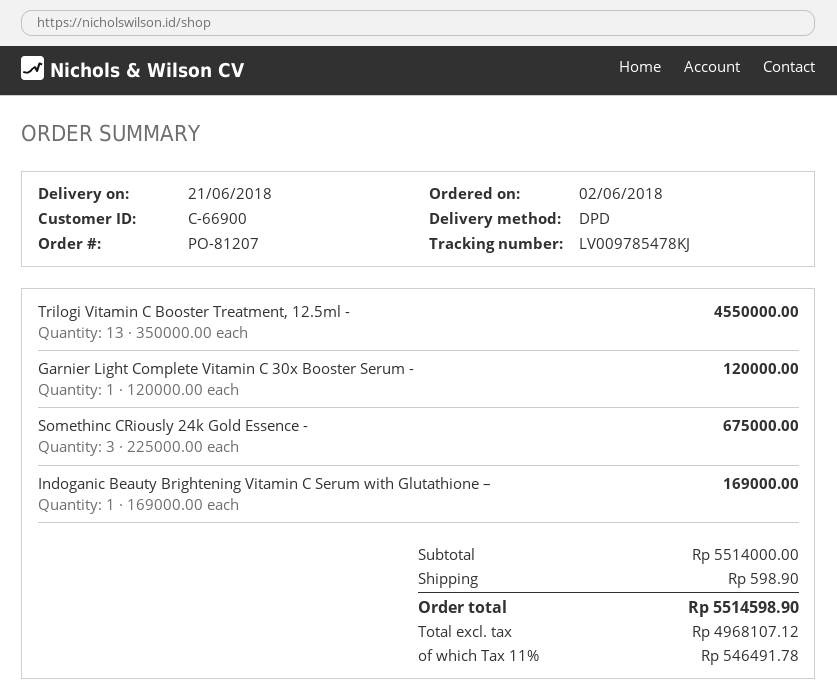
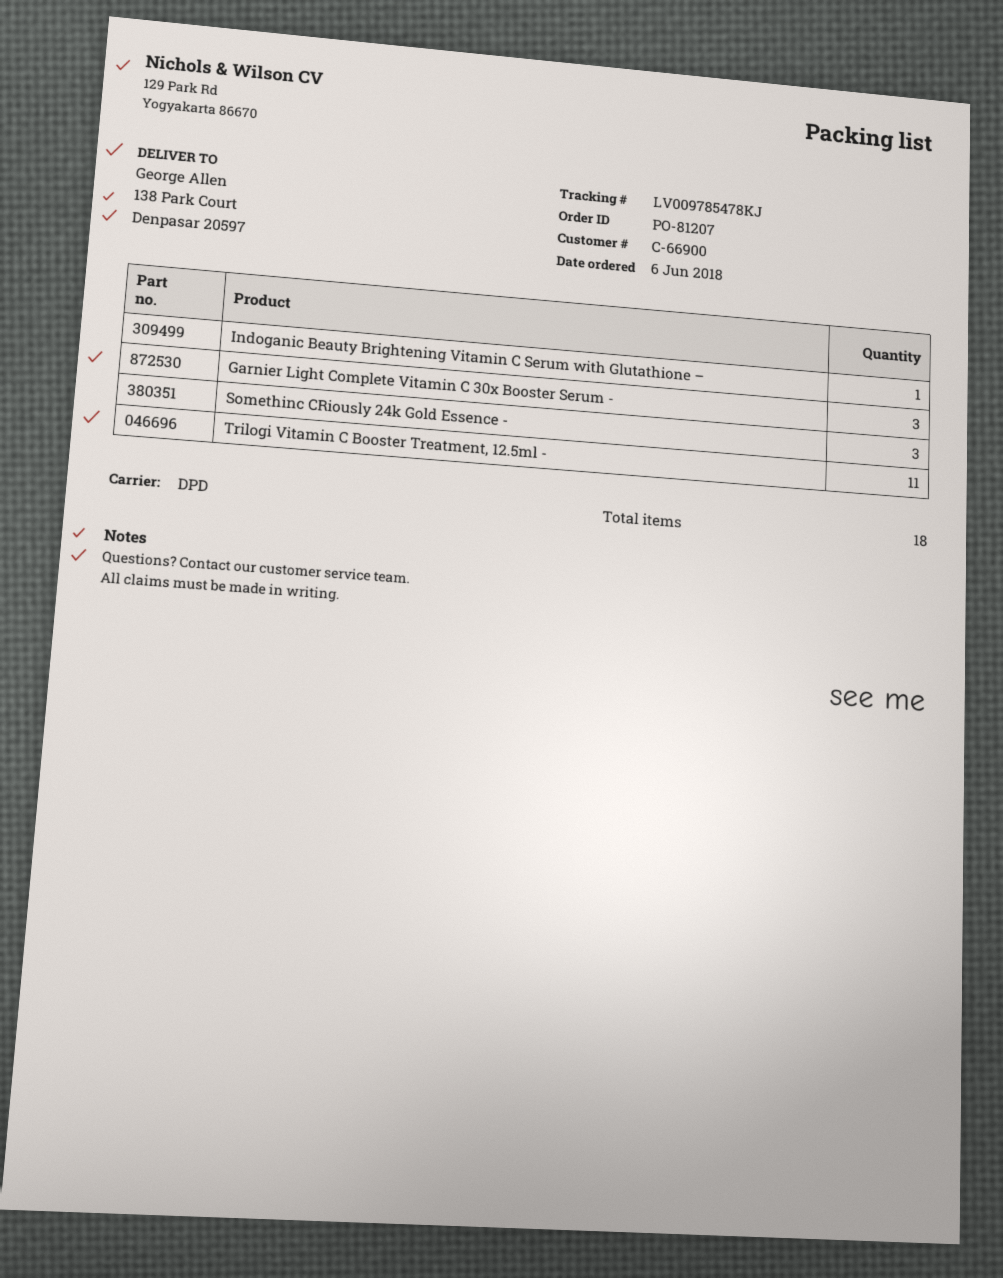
order date: 2018-06-02 -> 2018-06-06
Trilogi Vitamin C Booster Treatment, 12.5ml -: 13 -> 11
Garnier Light Complete Vitamin C 30x Booster Serum -: 1 -> 3

